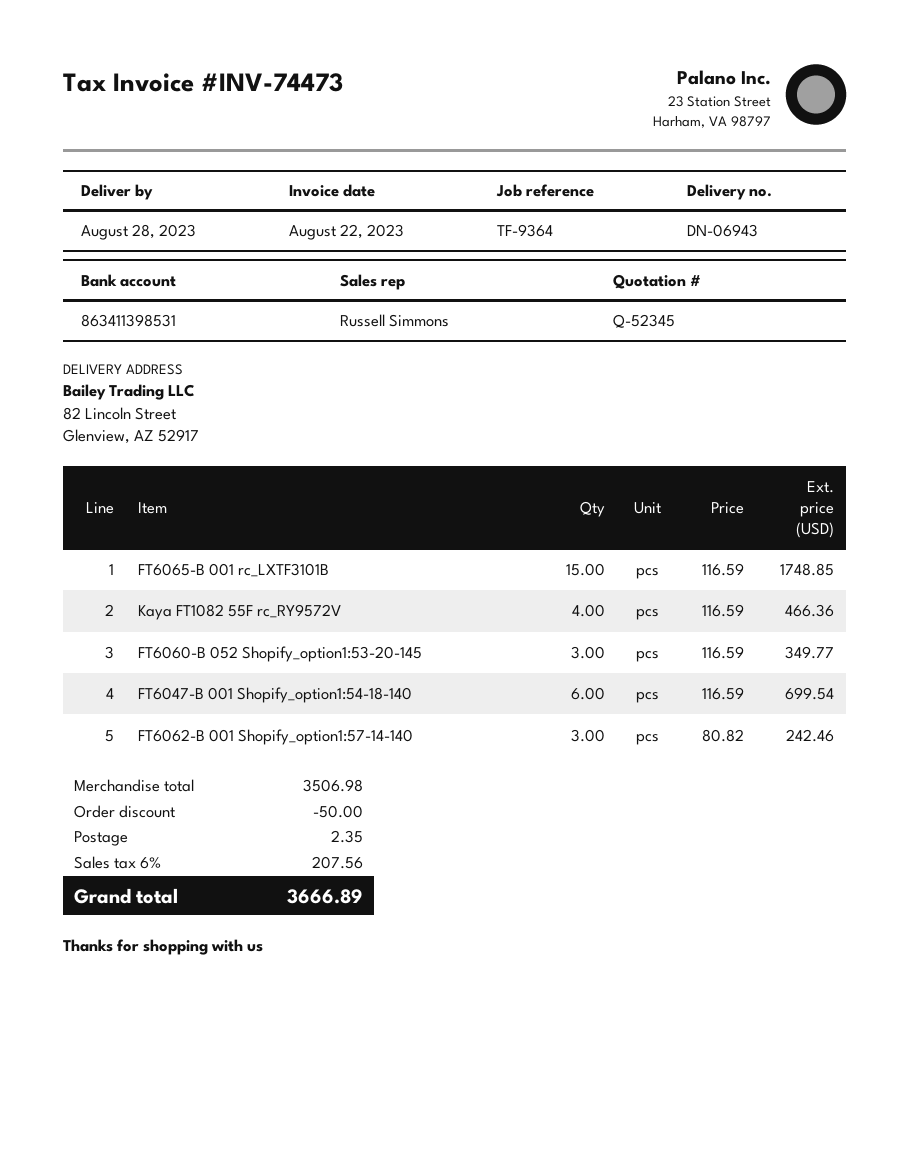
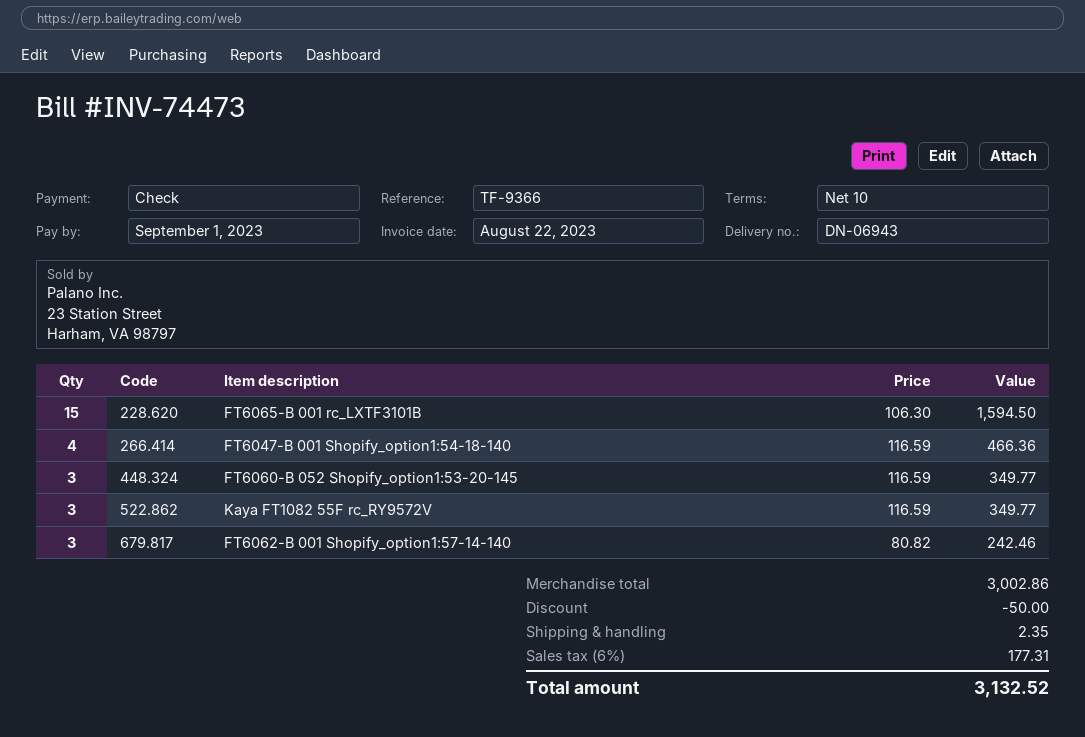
reference: TF-9364 -> TF-9366
FT6065-B 001 rc_LXTF3101B: 15 x 116.59 = 1748.85 -> 15 x 106.30 = 1594.50
Kaya FT1082 55F rc_RY9572V: 4 x 116.59 = 466.36 -> 3 x 116.59 = 349.77
FT6047-B 001 Shopify_option1:54-18-140: 6 x 116.59 = 699.54 -> 4 x 116.59 = 466.36
subtotal: 3506.98 -> 3002.86
tax: 6% = 207.56 -> 6% = 177.31
total: 3666.89 -> 3132.52

